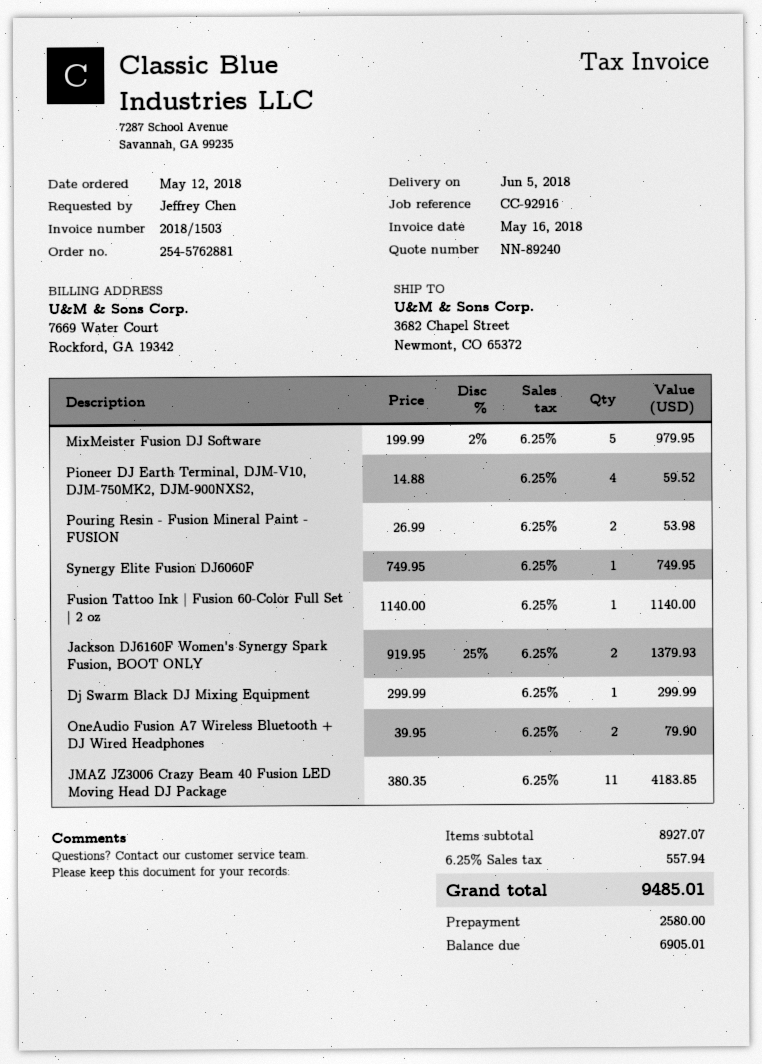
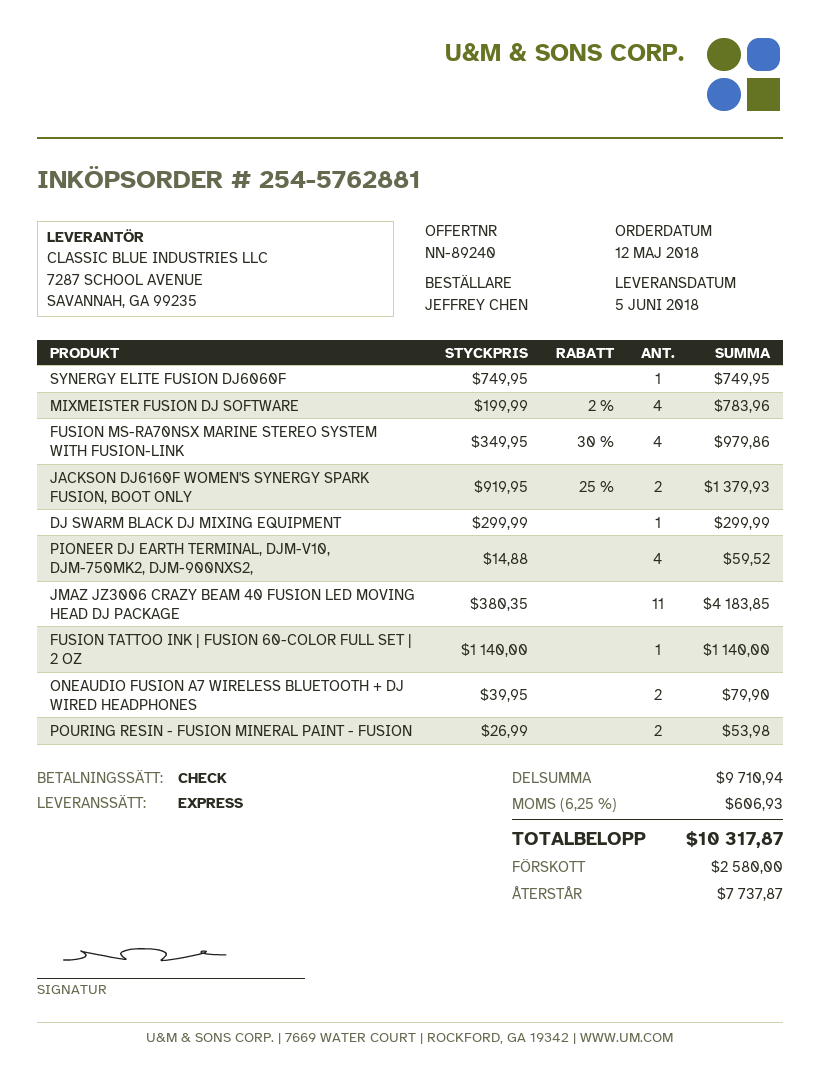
MixMeister Fusion DJ Software: 5 x 199.99 - 2% = 979.95 -> 4 x 199.99 - 2% = 783.96
FUSION MS-RA70NSX MARINE STEREO SYSTEM WITH FUSION-LINK: none -> 4 x 349.95 - 30% = 979.86
subtotal: 8927.07 -> 9710.94
tax: 6.25% = 557.94 -> 6.25% = 606.93
total: 9485.01 -> 10317.87
balance: 6905.01 -> 7737.87

